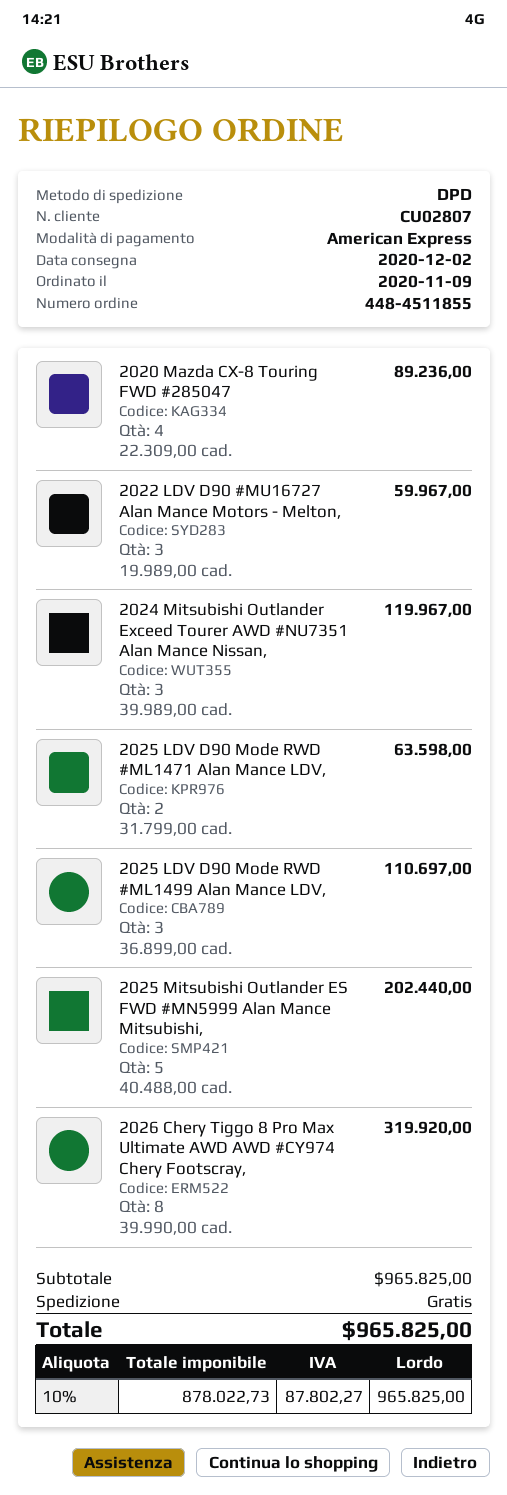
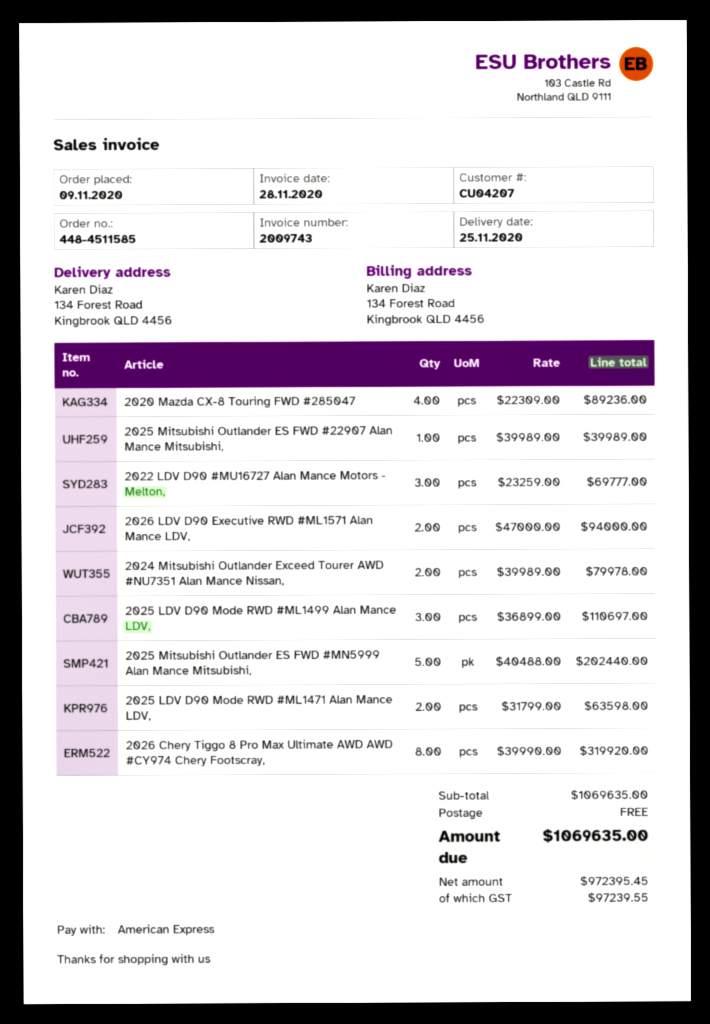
order number: 448-4511855 -> 448-4511585
delivery date: 2020-12-02 -> 2020-11-25
customer number: CU02807 -> CU04207
2022 LDV D90 #MU16727 Alan Mance Motors - Melton,: 3 x 19989.00 = 59967.00 -> 3 x 23259.00 = 69777.00
2024 Mitsubishi Outlander Exceed Tourer AWD #NU7351 Alan Mance Nissan,: 3 x 39989.00 = 119967.00 -> 2 x 39989.00 = 79978.00
2025 Mitsubishi Outlander ES FWD #22907 Alan Mance Mitsubishi,: none -> 1 x 39989.00 = 39989.00
2026 LDV D90 Executive RWD #ML1571 Alan Mance LDV,: none -> 2 x 47000.00 = 94000.00
subtotal: 965825.00 -> 1069635.00
net: 878022.73 -> 972395.45
tax: 87802.27 -> 97239.55
total: 965825.00 -> 1069635.00

